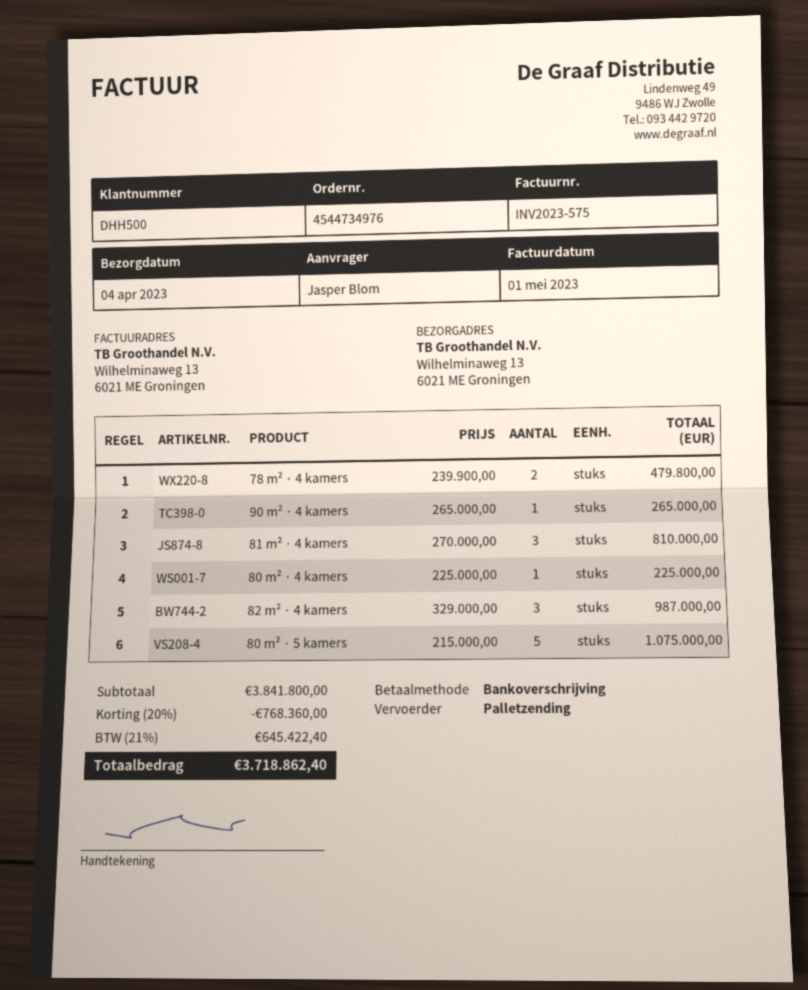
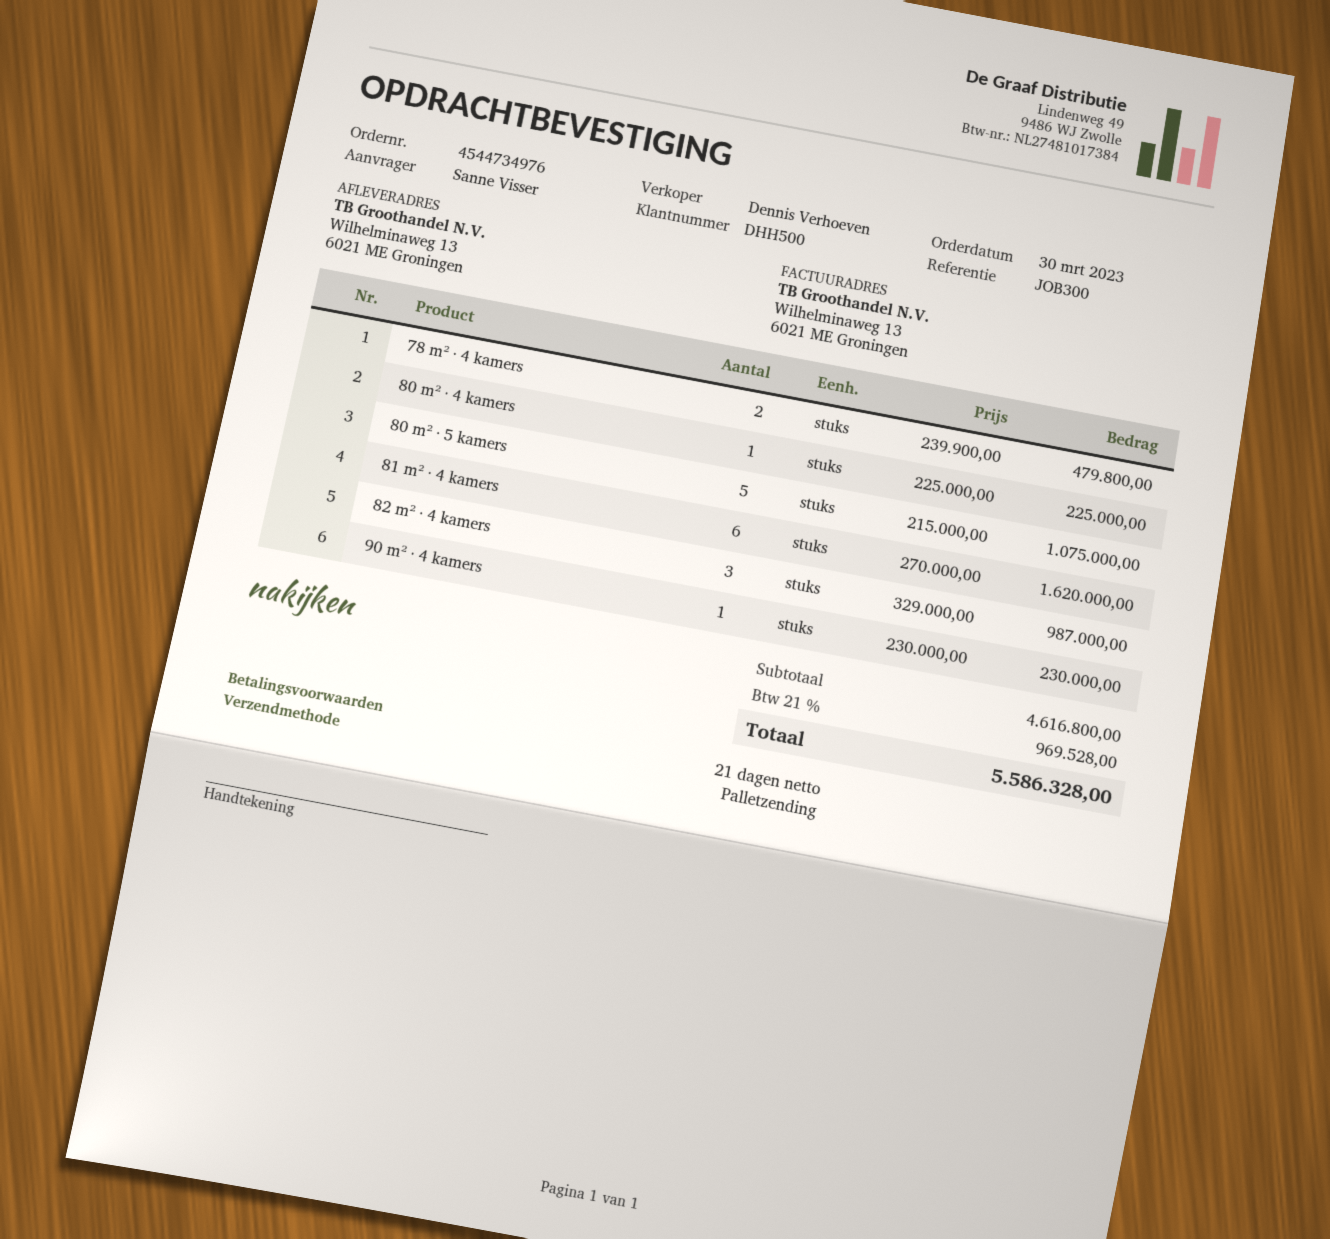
ordered by: Jasper Blom -> Sanne Visser
90 m² · 4 kamers: 1 x 265000.00 = 265000.00 -> 1 x 230000.00 = 230000.00
81 m² · 4 kamers: 3 x 270000.00 = 810000.00 -> 6 x 270000.00 = 1620000.00
subtotal: 3841800.00 -> 4616800.00
discount: 20% = 768360.00 -> none
tax: 21% = 645422.40 -> 21% = 969528.00
total: 3718862.40 -> 5586328.00

